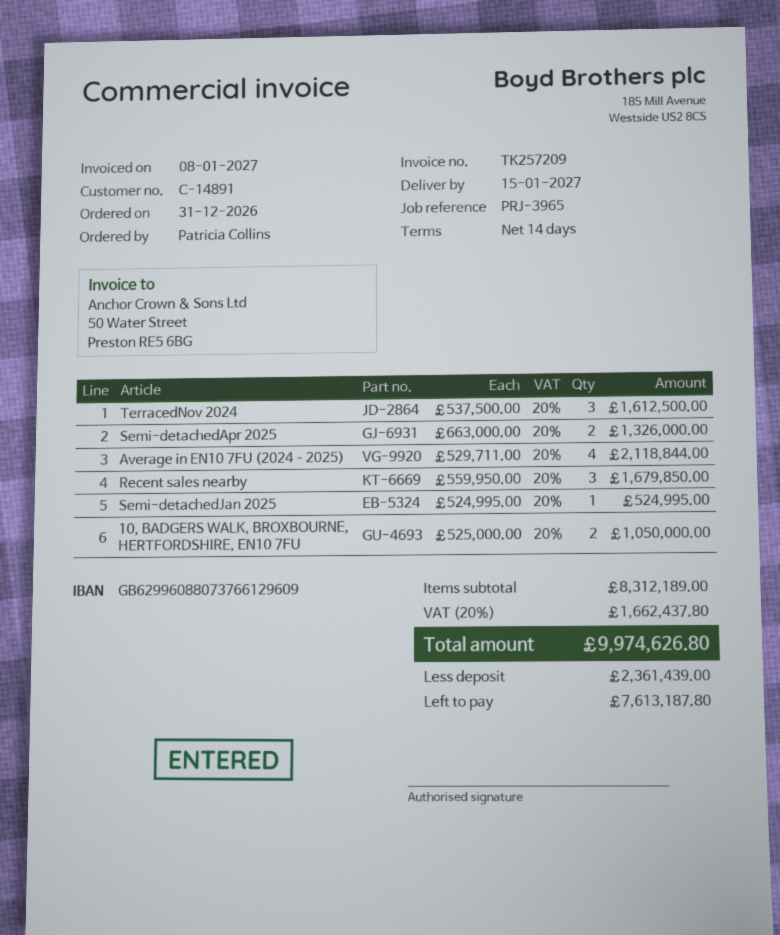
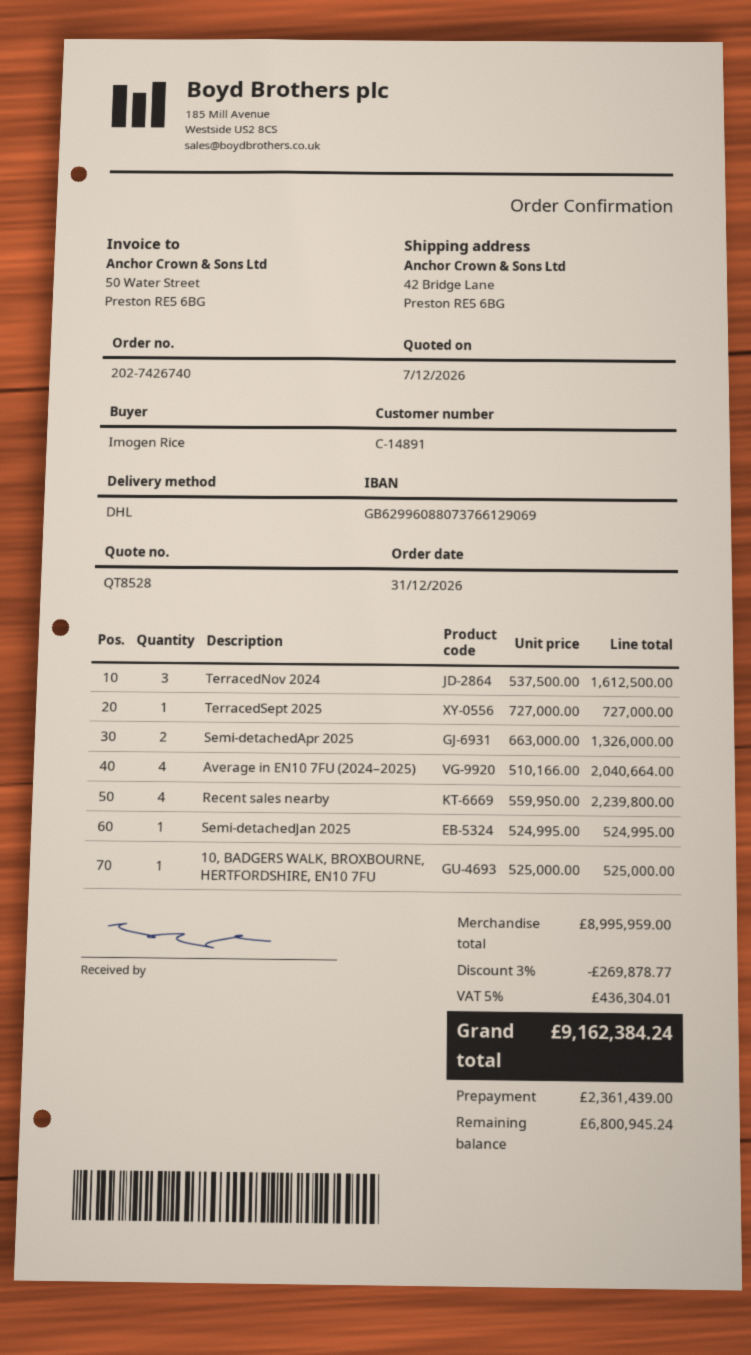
ordered by: Patricia Collins -> Imogen Rice
bank account: GB62996088073766129609 -> GB62996088073766129069
Average in EN10 7FU (2024–2025): 4 x 529711.00 = 2118844.00 -> 4 x 510166.00 = 2040664.00
Recent sales nearby: 3 x 559950.00 = 1679850.00 -> 4 x 559950.00 = 2239800.00
10, BADGERS WALK, BROXBOURNE, HERTFORDSHIRE, EN10 7FU: 2 x 525000.00 = 1050000.00 -> 1 x 525000.00 = 525000.00
TerracedSept 2025: none -> 1 x 727000.00 = 727000.00
subtotal: 8312189.00 -> 8995959.00
discount: none -> 3% = 269878.77
tax: 20% = 1662437.80 -> 5% = 436304.01
total: 9974626.80 -> 9162384.24
balance: 7613187.80 -> 6800945.24

